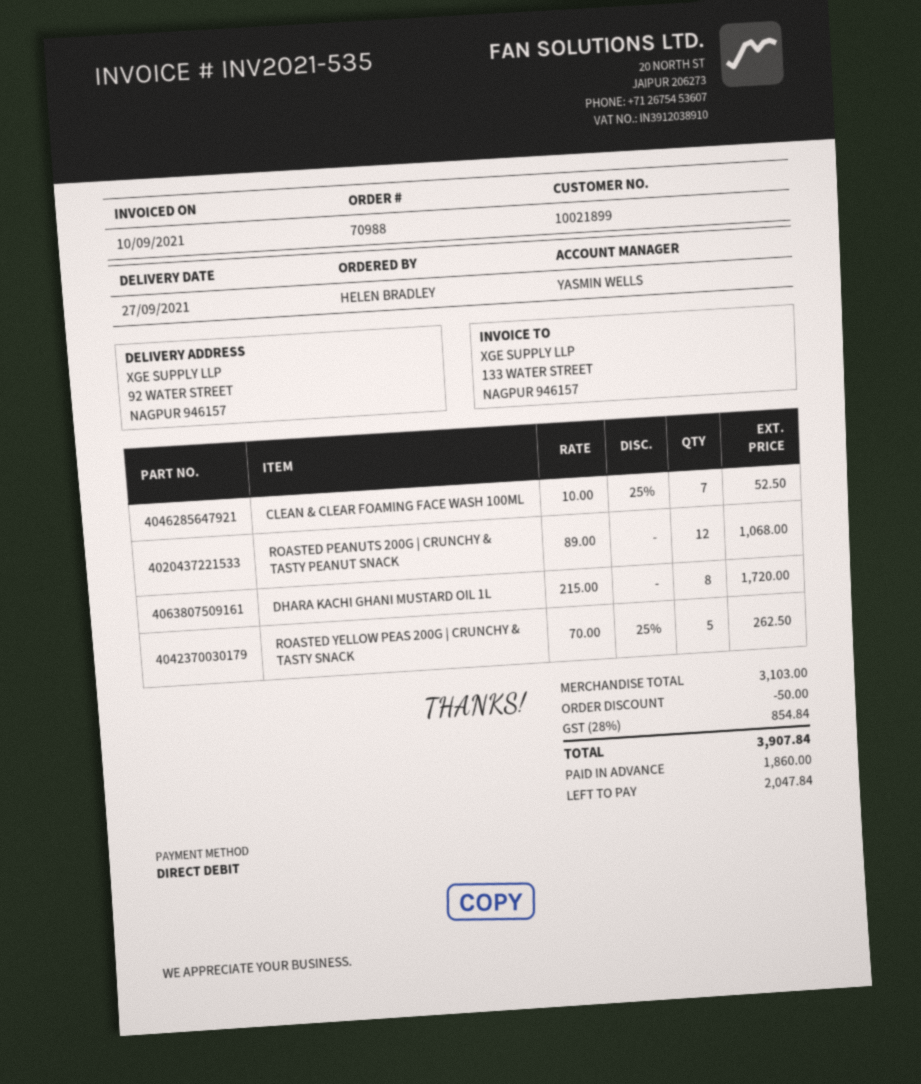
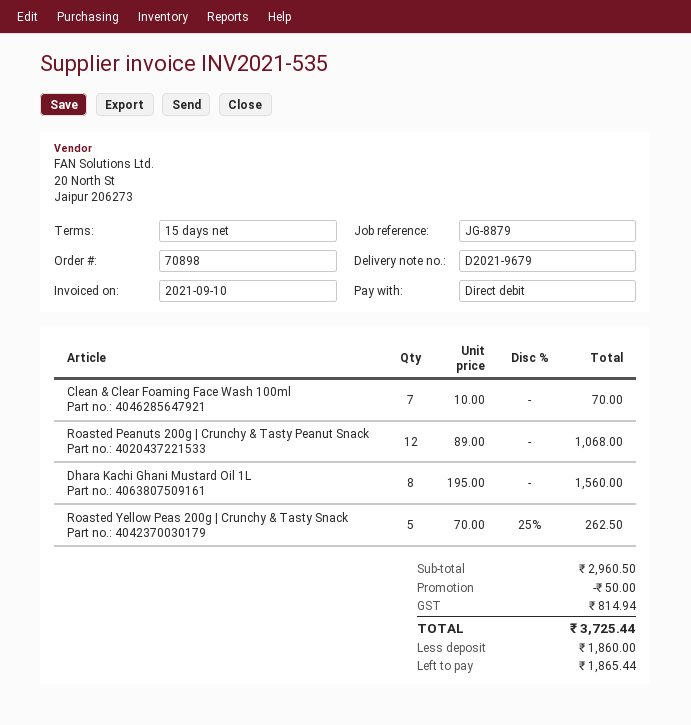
order number: 70988 -> 70898
CLEAN & CLEAR FOAMING FACE WASH 100ML: 7 x 10.00 - 25% = 52.50 -> 7 x 10.00 = 70.00
DHARA KACHI GHANI MUSTARD OIL 1L: 8 x 215.00 = 1720.00 -> 8 x 195.00 = 1560.00
subtotal: 3103.00 -> 2960.50
tax: 854.84 -> 814.94
total: 3907.84 -> 3725.44
balance: 2047.84 -> 1865.44

